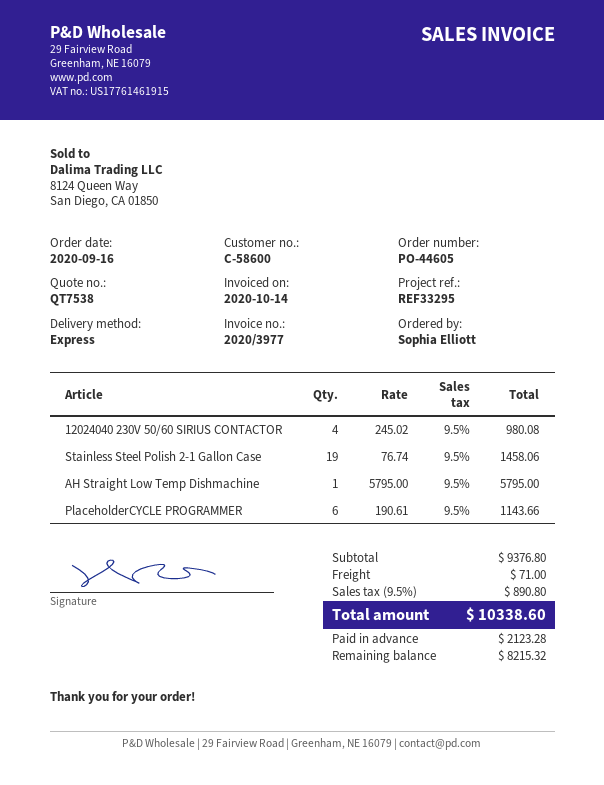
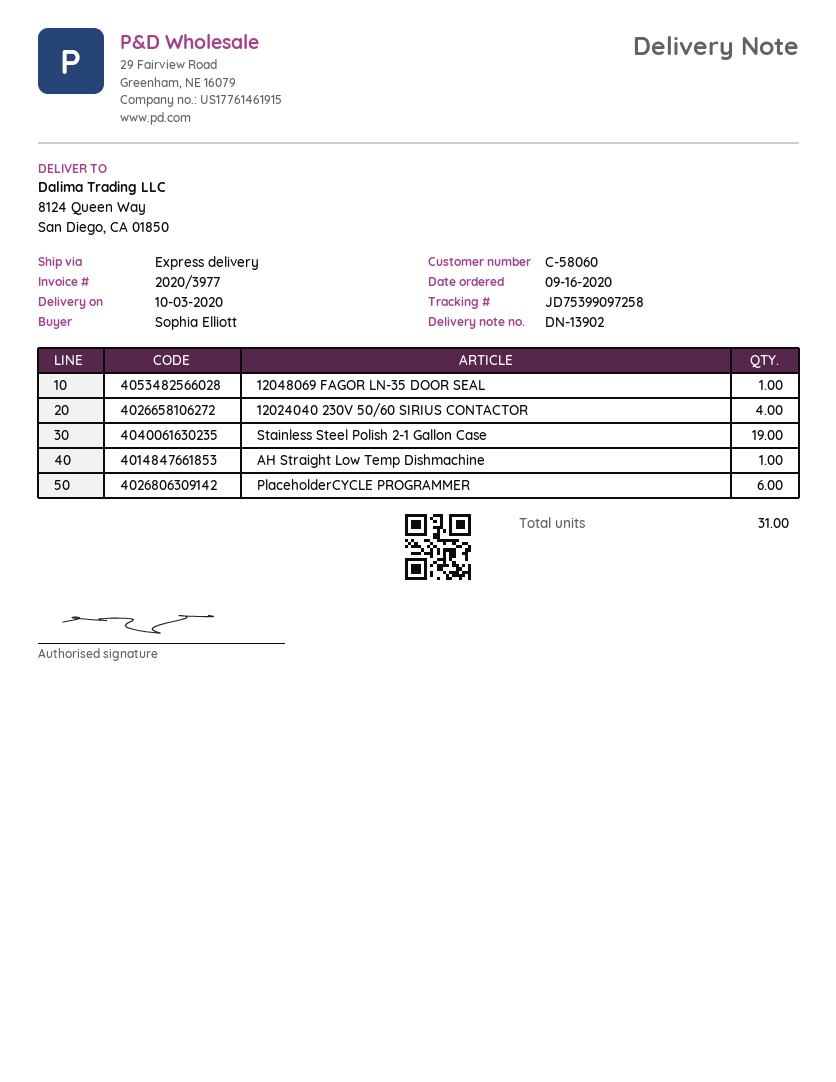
customer number: C-58600 -> C-58060
12048069 FAGOR LN-35 DOOR SEAL: none -> 1

